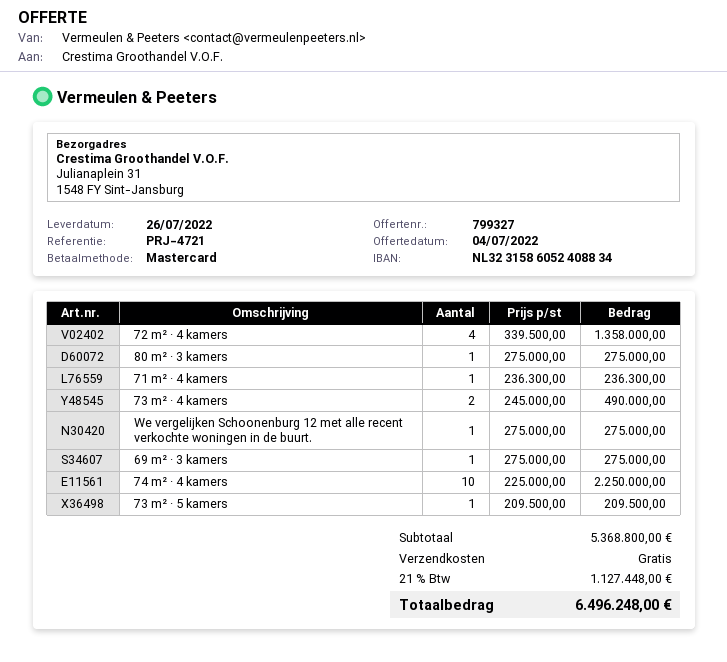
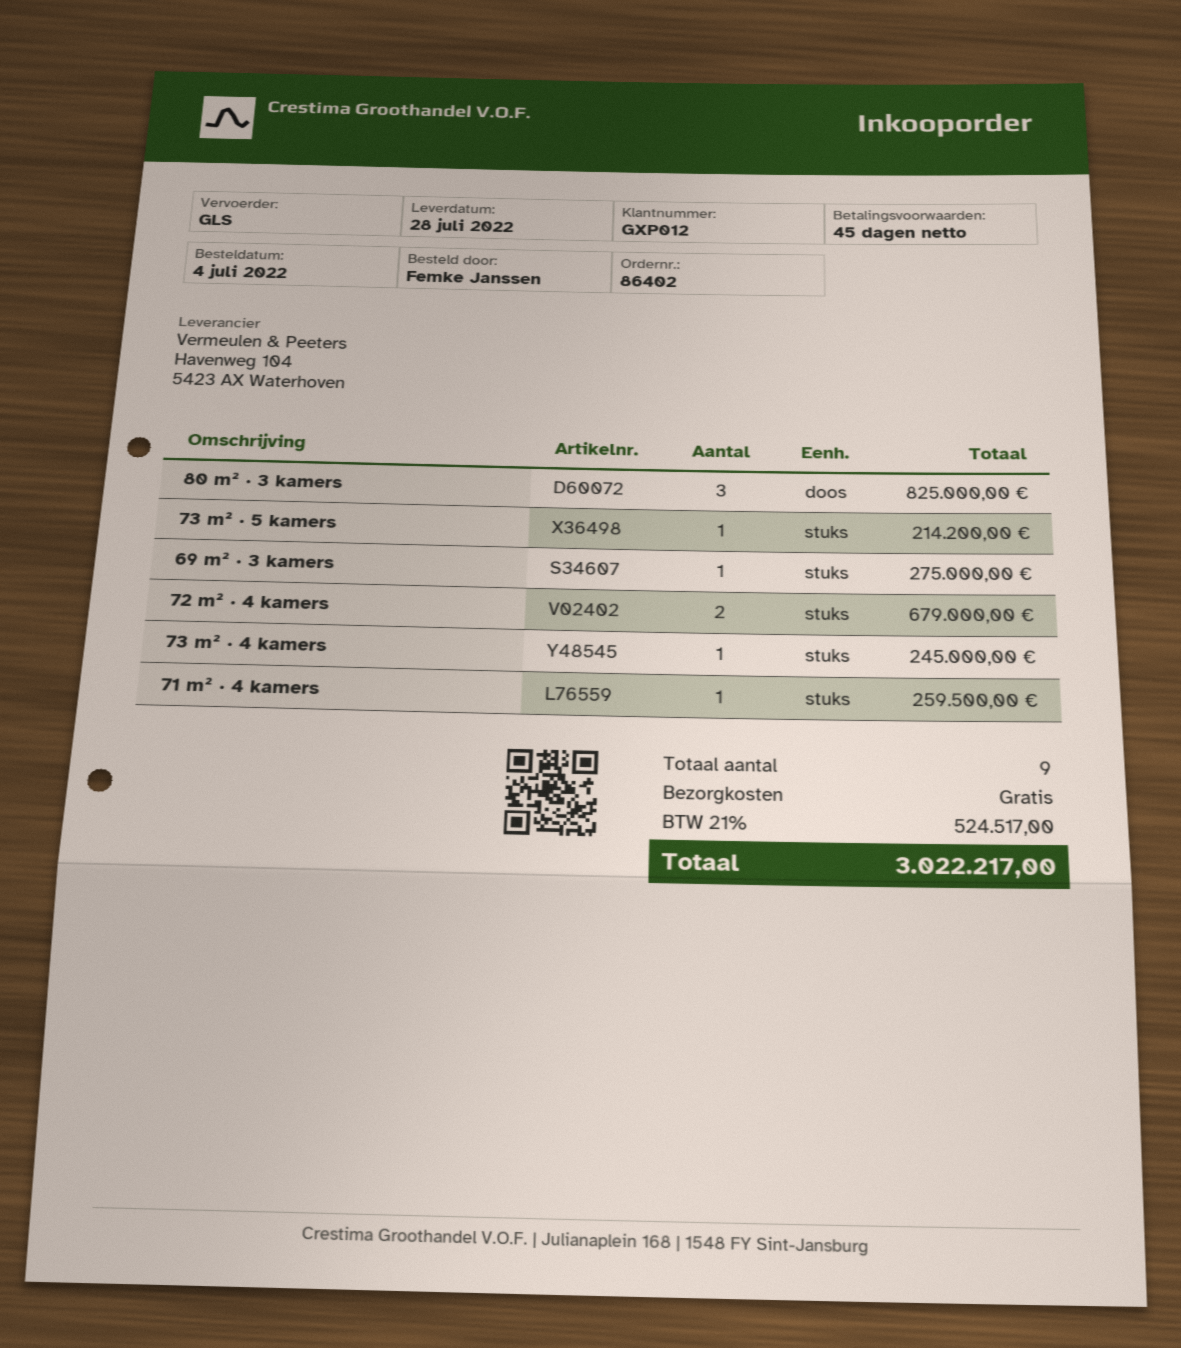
delivery date: 2022-07-26 -> 2022-07-28
72 m² · 4 kamers: 4 for 1358000.00 -> 2 for 679000.00
80 m² · 3 kamers: 1 for 275000.00 -> 3 for 825000.00
71 m² · 4 kamers: 1 for 236300.00 -> 1 for 259500.00
73 m² · 4 kamers: 2 for 490000.00 -> 1 for 245000.00
We vergelijken Schoonenburg 12 met alle recent verkochte woningen in de buurt.: 1 for 275000.00 -> none
74 m² · 4 kamers: 10 for 2250000.00 -> none
73 m² · 5 kamers: 1 for 209500.00 -> 1 for 214200.00
tax: 21% = 1127448.00 -> 21% = 524517.00
total: 6496248.00 -> 3022217.00

